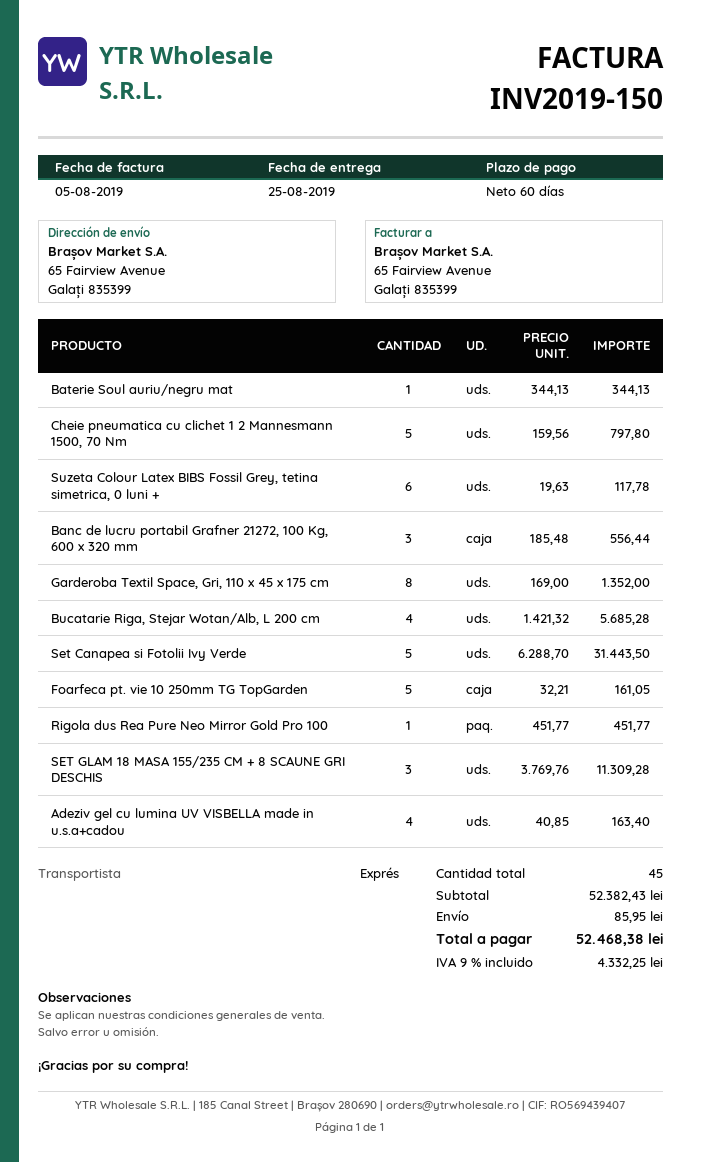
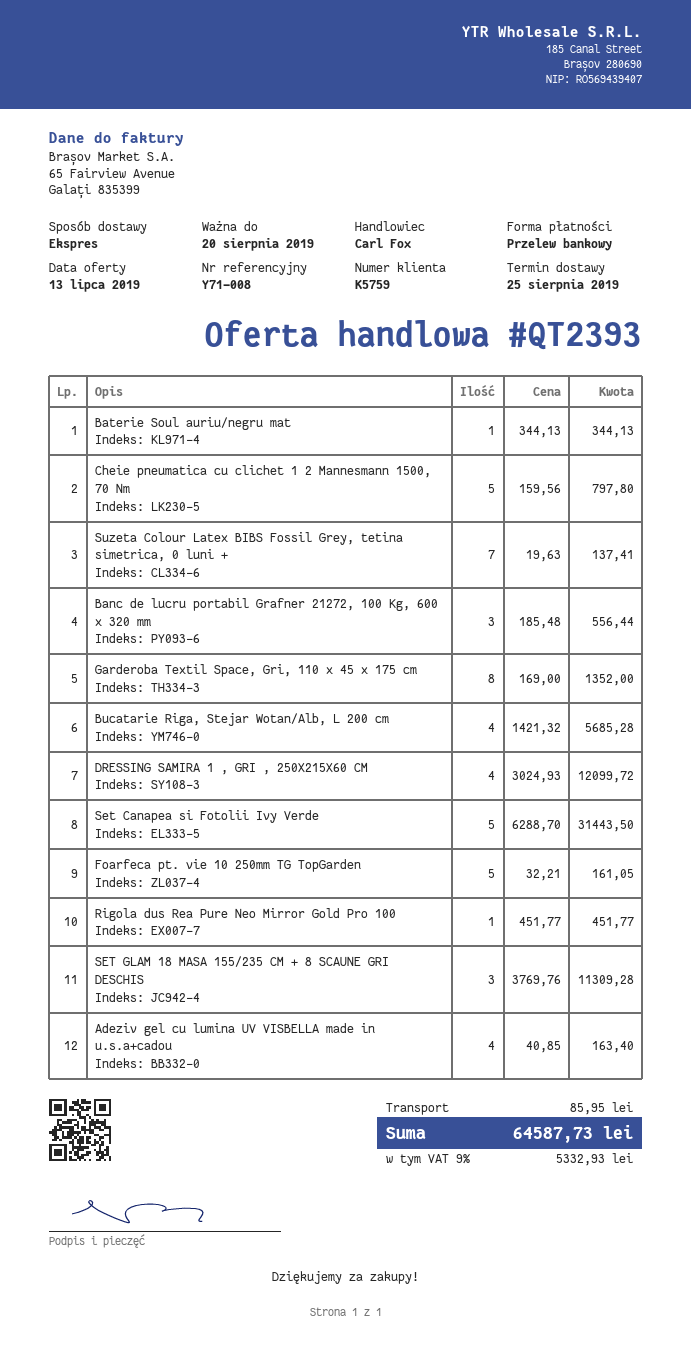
Suzeta Colour Latex BIBS Fossil Grey, tetina simetrica, 0 luni +: 6 x 19.63 = 117.78 -> 7 x 19.63 = 137.41
DRESSING SAMIRA 1 , GRI , 250X215X60 CM: none -> 4 x 3024.93 = 12099.72
tax: 9% = 4332.25 -> 9% = 5332.93
total: 52468.38 -> 64587.73

